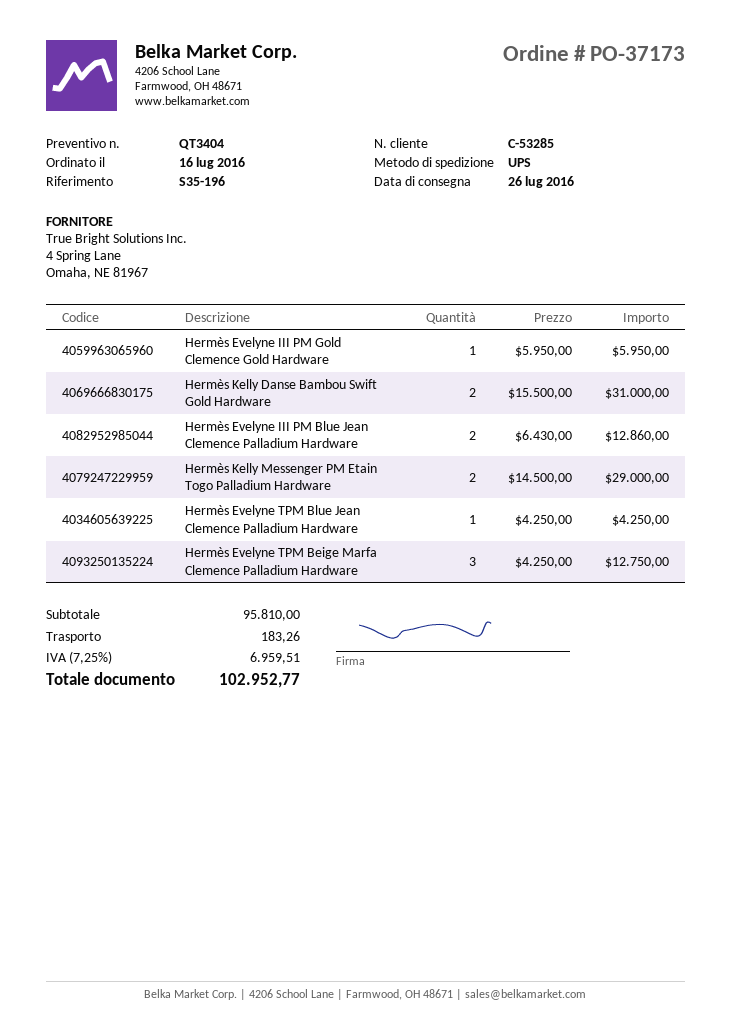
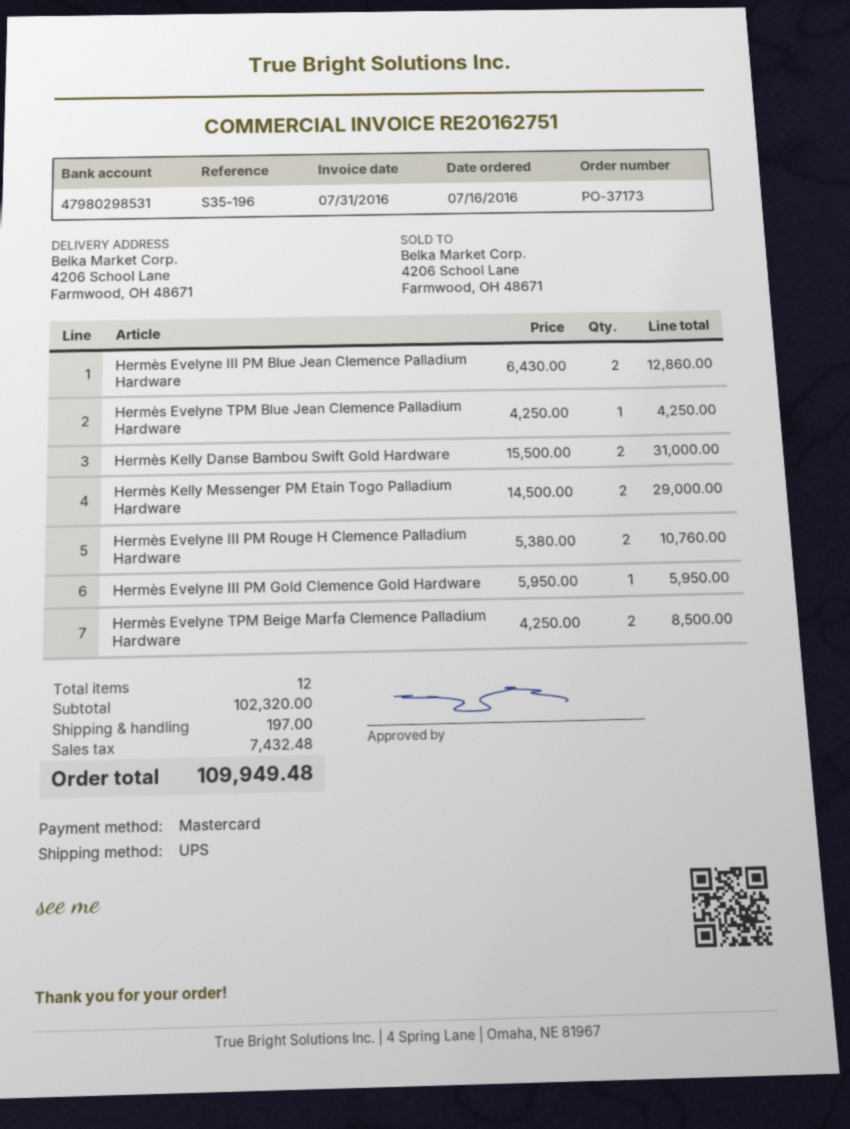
Hermès Evelyne TPM Beige Marfa Clemence Palladium Hardware: 3 x 4250.00 = 12750.00 -> 2 x 4250.00 = 8500.00
Hermès Evelyne III PM Rouge H Clemence Palladium Hardware: none -> 2 x 5380.00 = 10760.00
subtotal: 95810.00 -> 102320.00
shipping: 183.26 -> 197.00
tax: 6959.51 -> 7432.48
total: 102952.77 -> 109949.48

